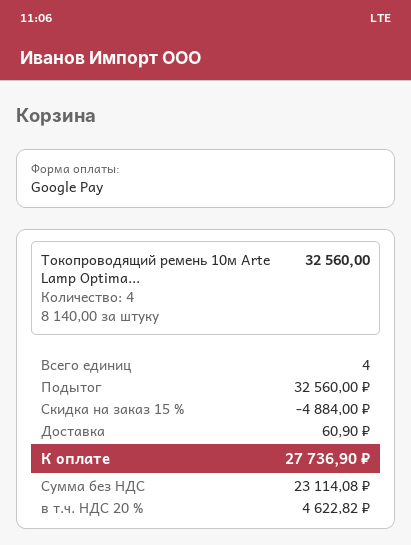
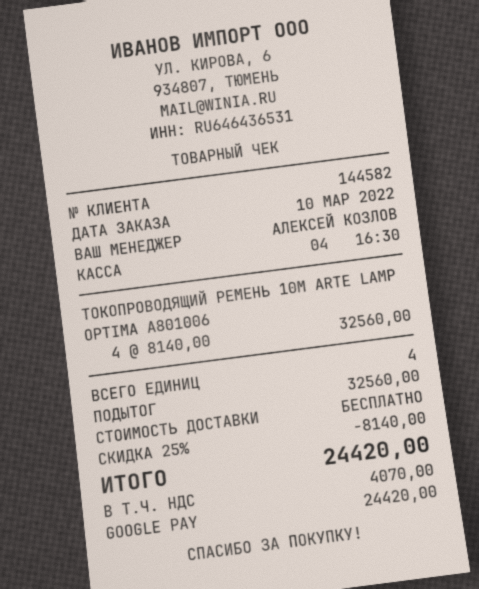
discount: 15% = 4884.00 -> 25% = 8140.00
shipping: 60.90 -> 0.00
tax: 4622.82 -> 4070.00
total: 27736.90 -> 24420.00

